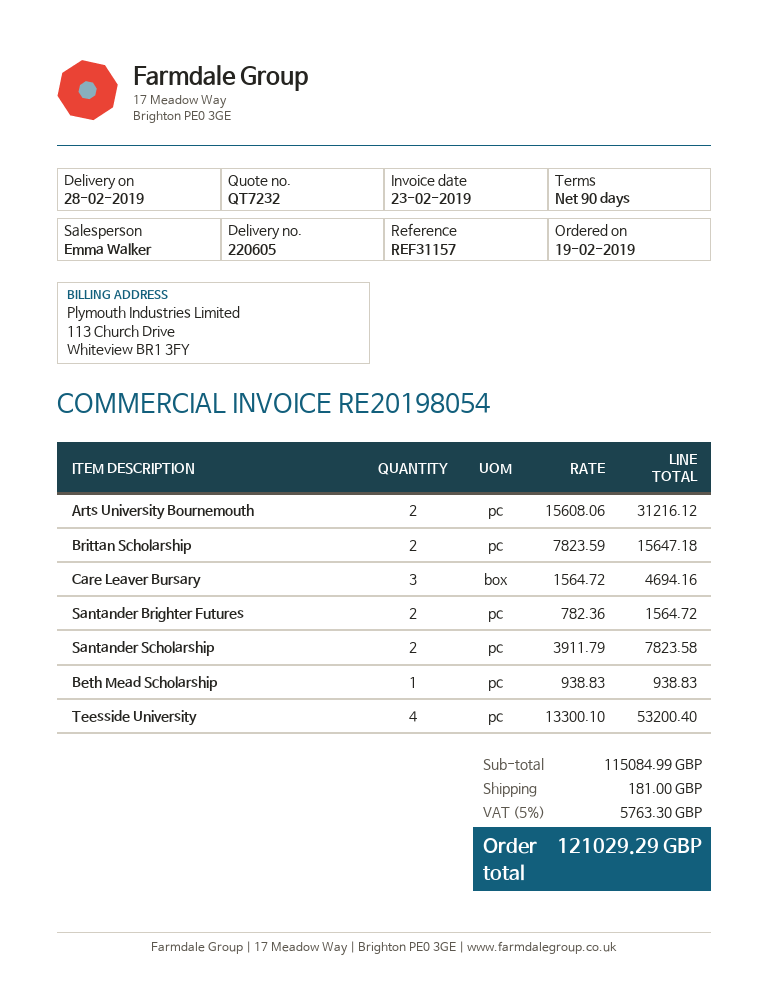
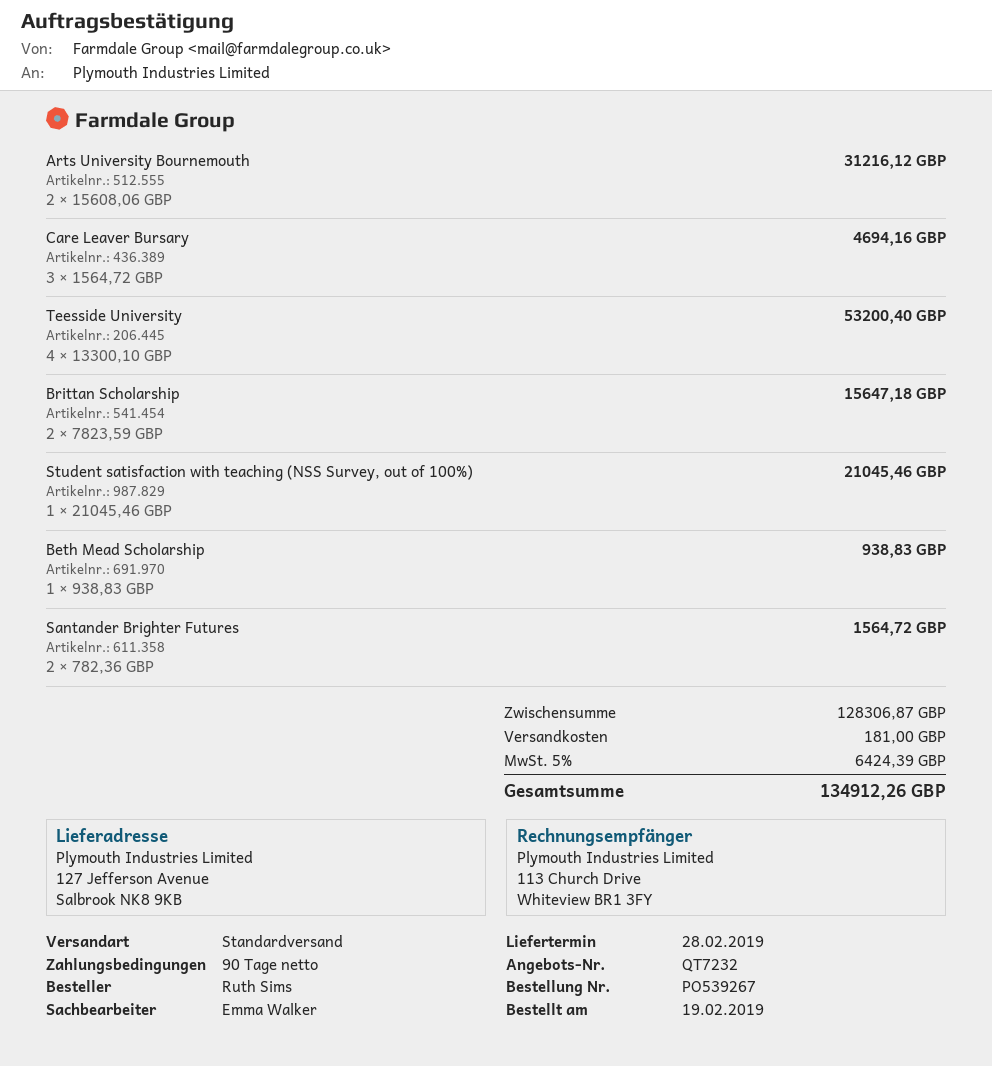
Santander Scholarship: 2 x 3911.79 = 7823.58 -> none
Student satisfaction with teaching (NSS Survey, out of 100%): none -> 1 x 21045.46 = 21045.46
subtotal: 115084.99 -> 128306.87
tax: 5% = 5763.30 -> 5% = 6424.39
total: 121029.29 -> 134912.26

